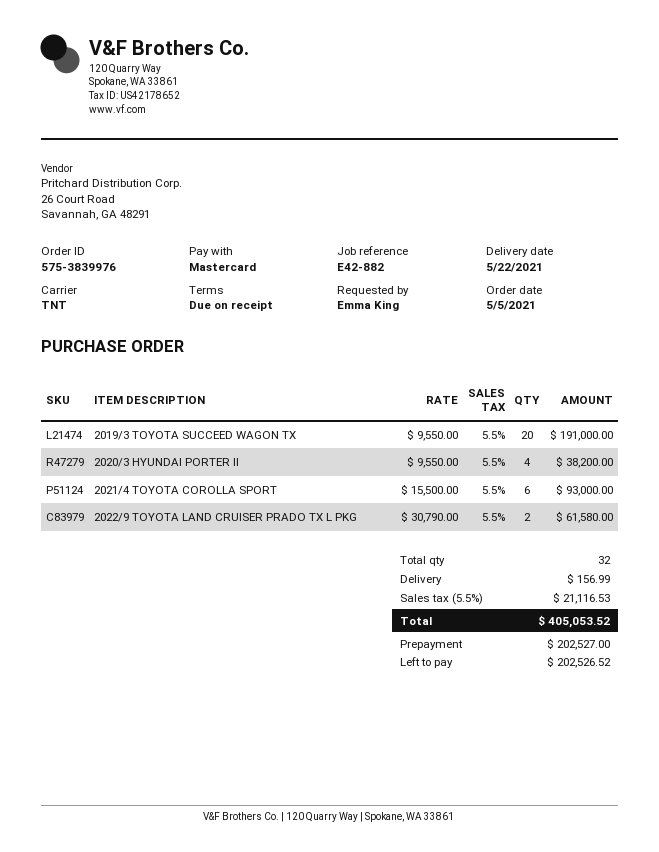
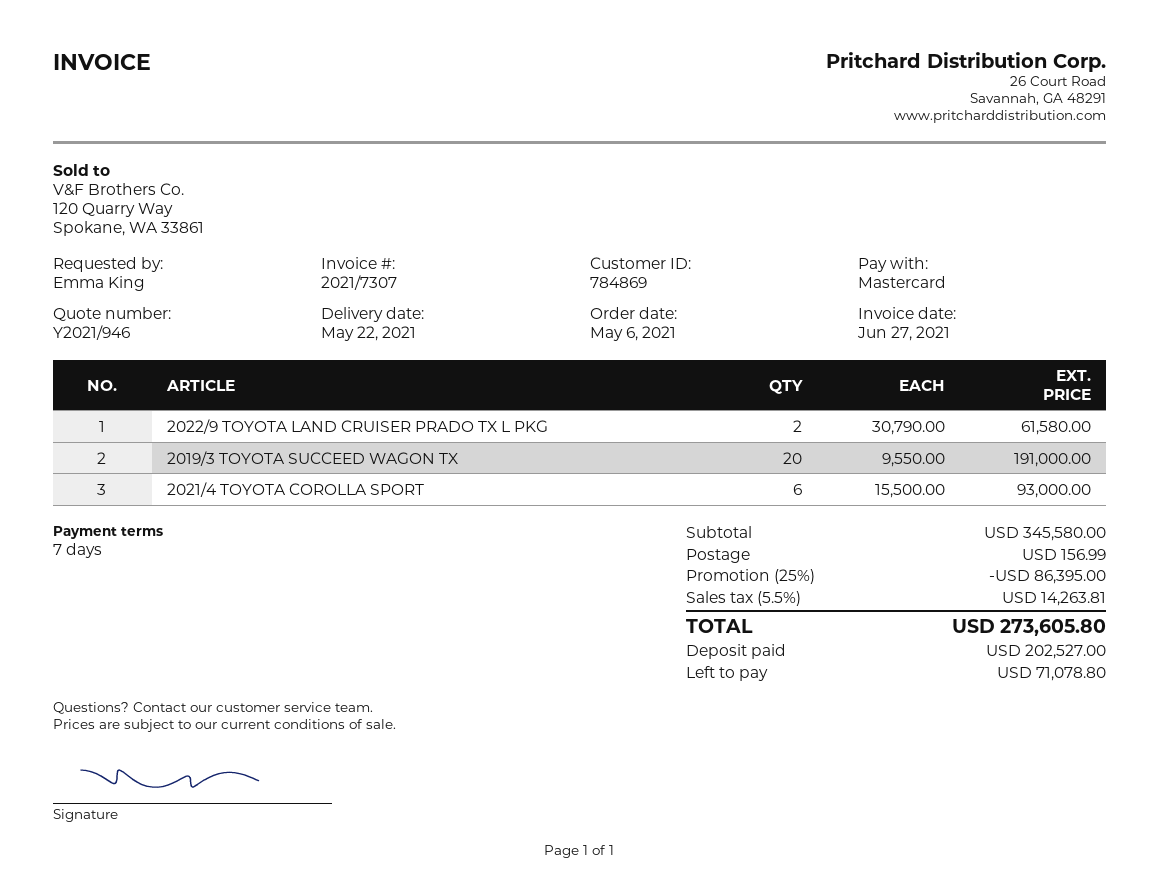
order date: 2021-05-05 -> 2021-05-06
payment terms: on receipt -> 7 days
2020/3 HYUNDAI PORTER II: 4 x 9550.00 = 38200.00 -> none
discount: none -> 25% = 86395.00
tax: 5.5% = 21116.53 -> 5.5% = 14263.81
total: 405053.52 -> 273605.80
balance: 202526.52 -> 71078.80

